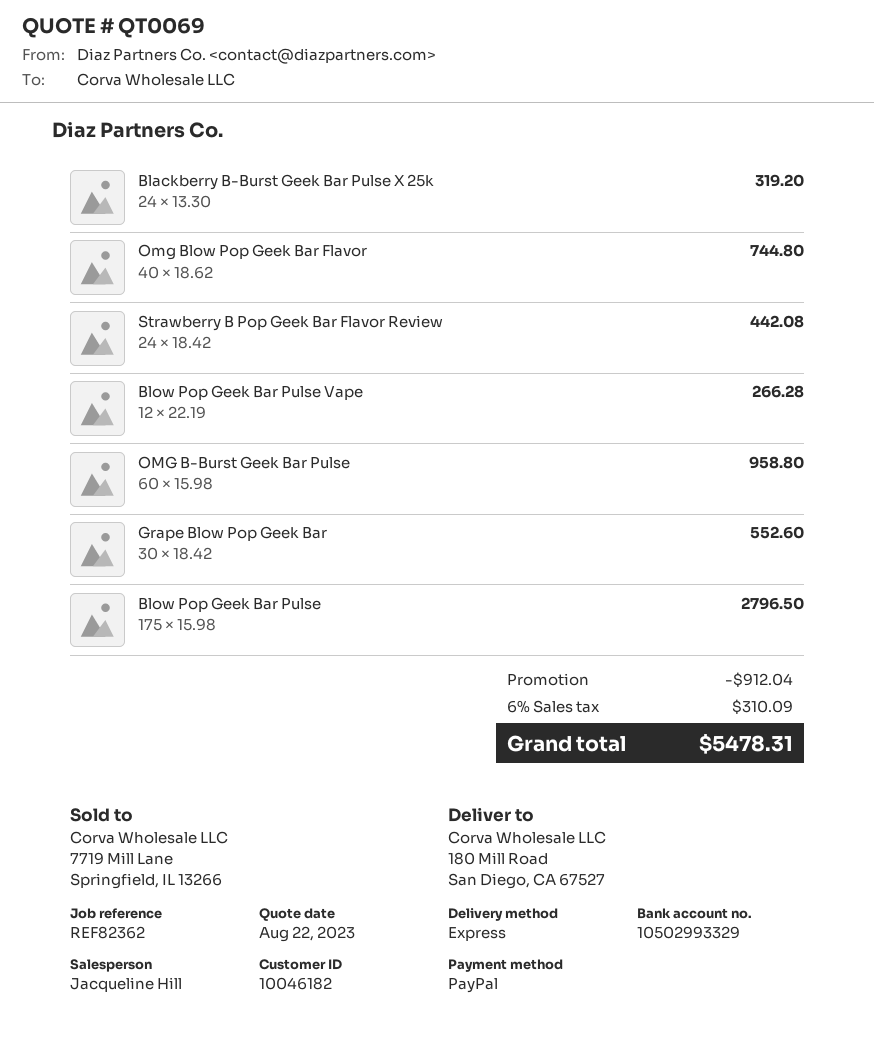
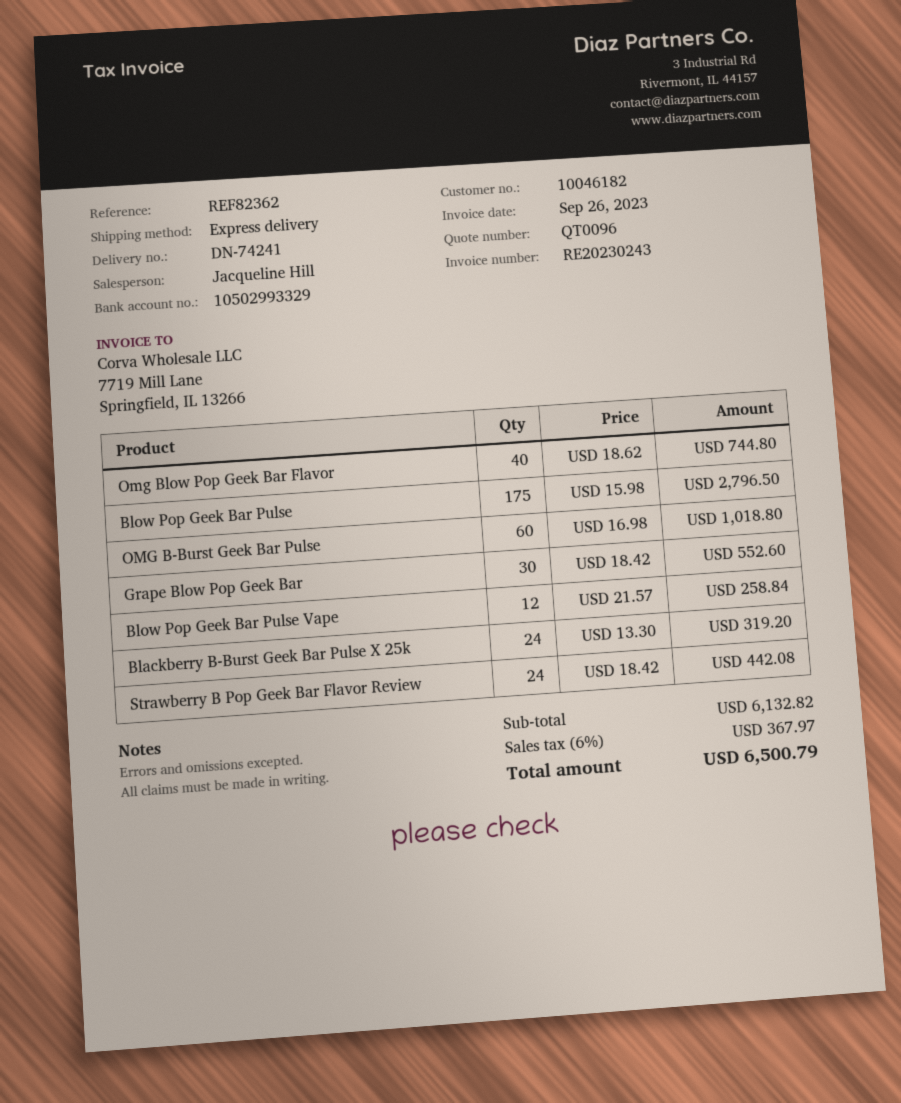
quote number: QT0069 -> QT0096
Blow Pop Geek Bar Pulse Vape: 12 x 22.19 = 266.28 -> 12 x 21.57 = 258.84
OMG B-Burst Geek Bar Pulse: 60 x 15.98 = 958.80 -> 60 x 16.98 = 1018.80
discount: 912.04 -> none
tax: 6% = 310.09 -> 6% = 367.97
total: 5478.31 -> 6500.79

